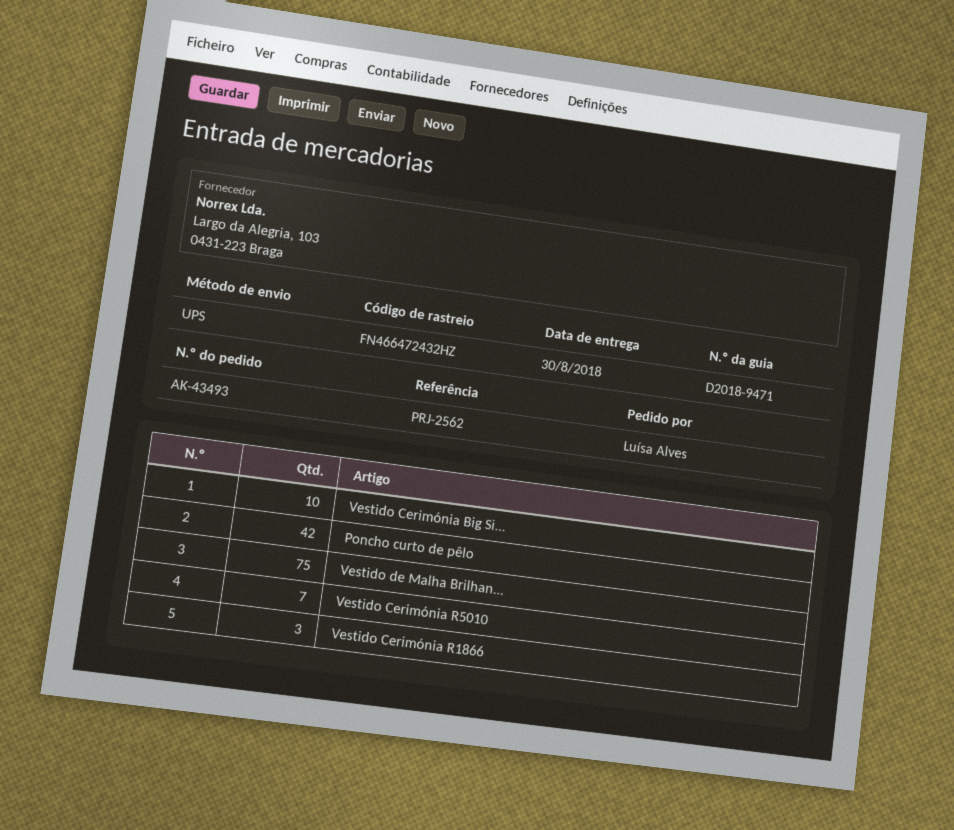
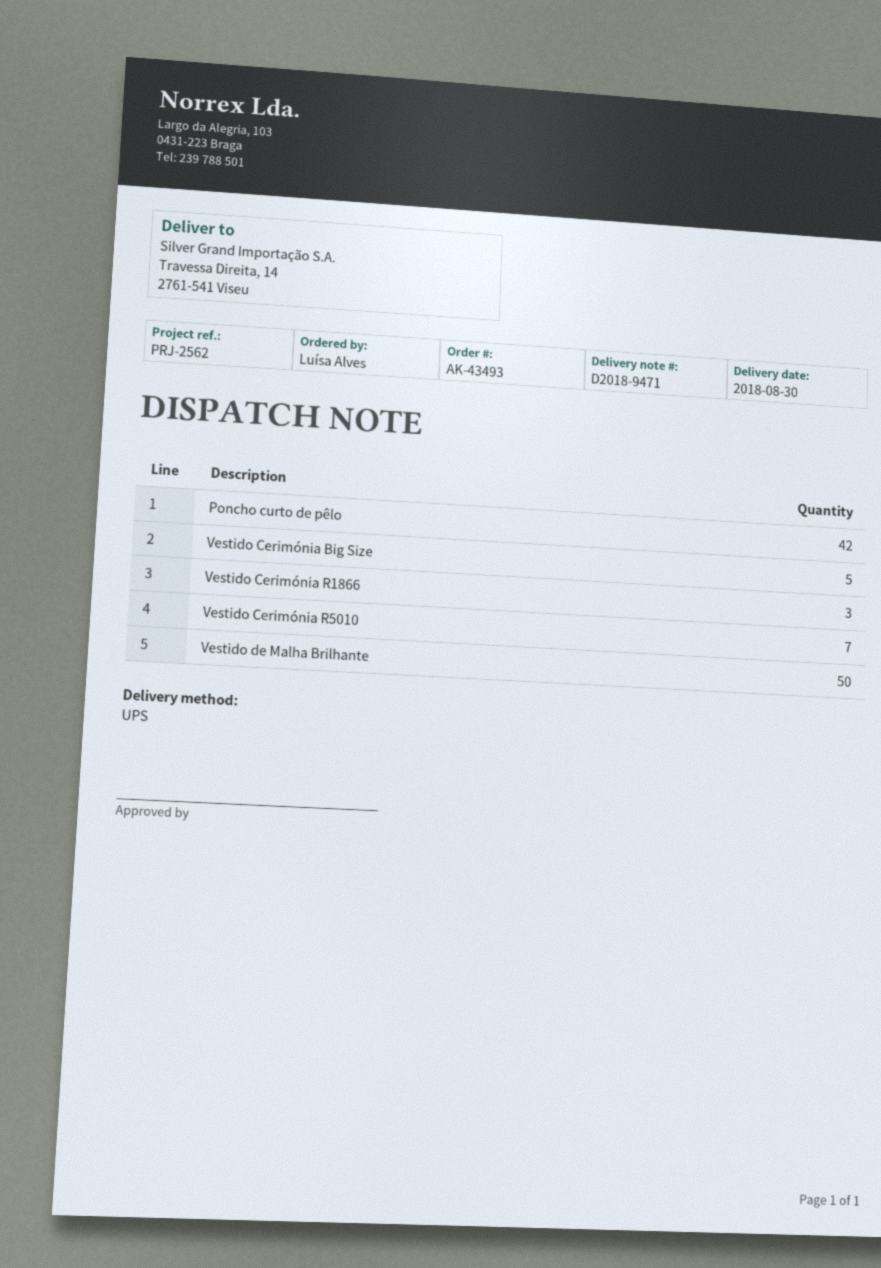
Vestido Cerimónia Big Si...: 10 -> 5
Vestido de Malha Brilhan...: 75 -> 50

